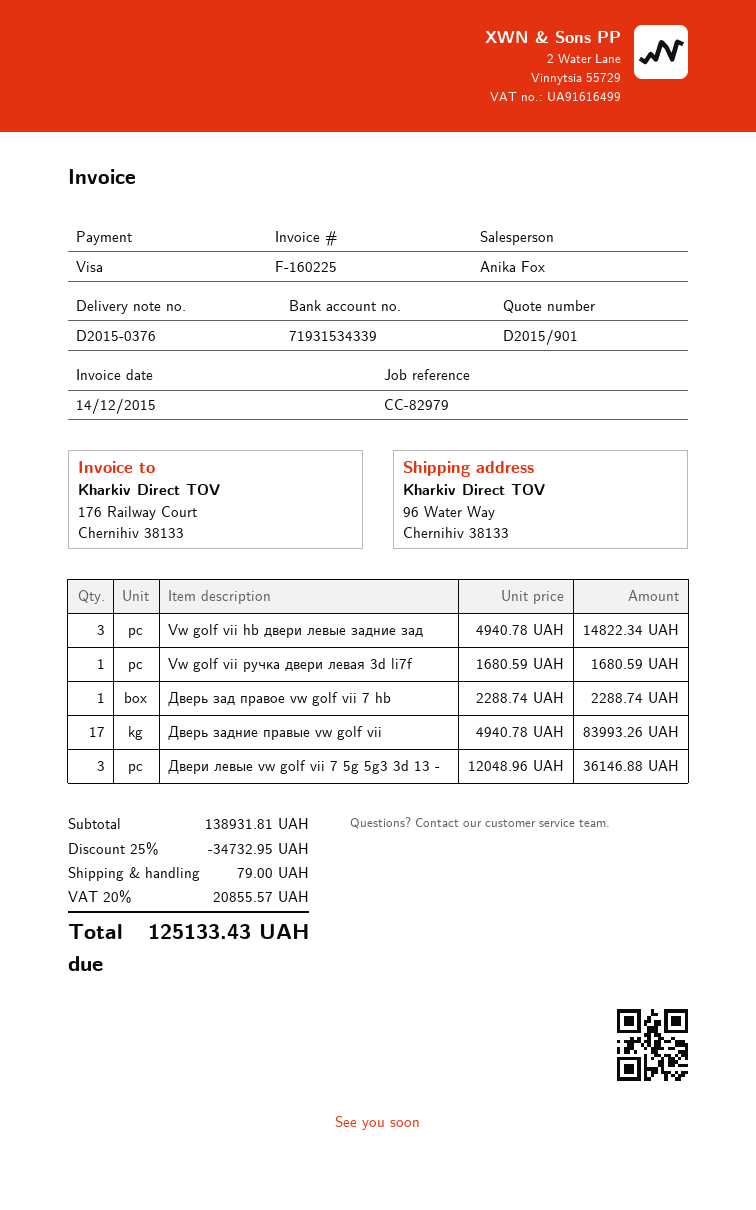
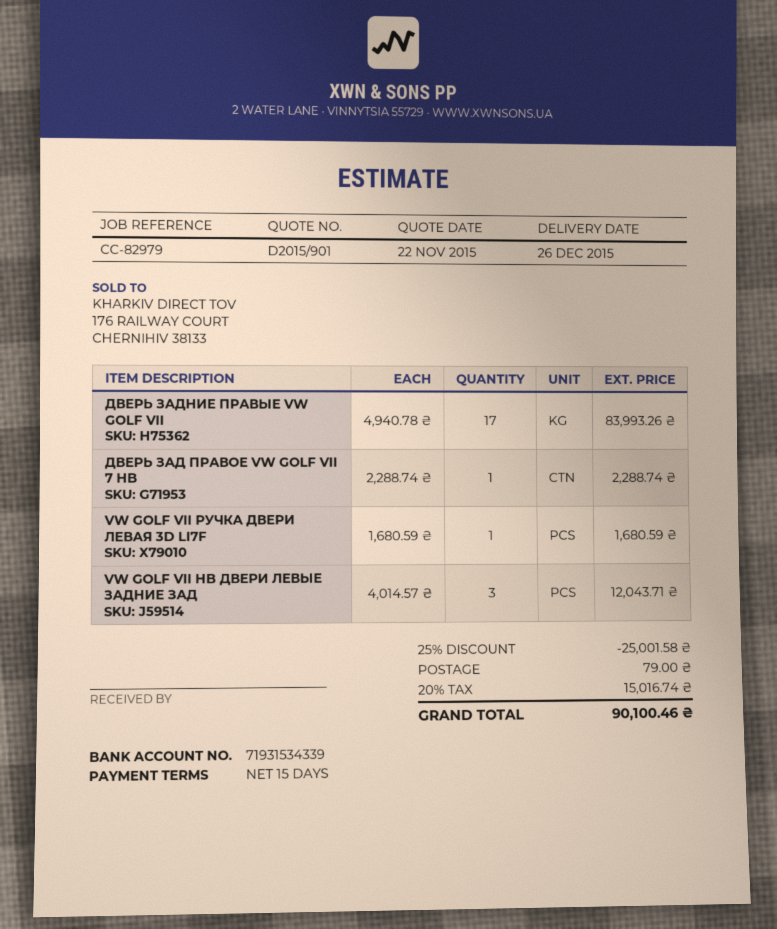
Vw golf vii hb двери левые задние зад: 3 x 4940.78 = 14822.34 -> 3 x 4014.57 = 12043.71
Двери левые vw golf vii 7 5g 5g3 3d 13 -: 3 x 12048.96 = 36146.88 -> none
discount: 25% = 34732.95 -> 25% = 25001.58
tax: 20% = 20855.57 -> 20% = 15016.74
total: 125133.43 -> 90100.46

